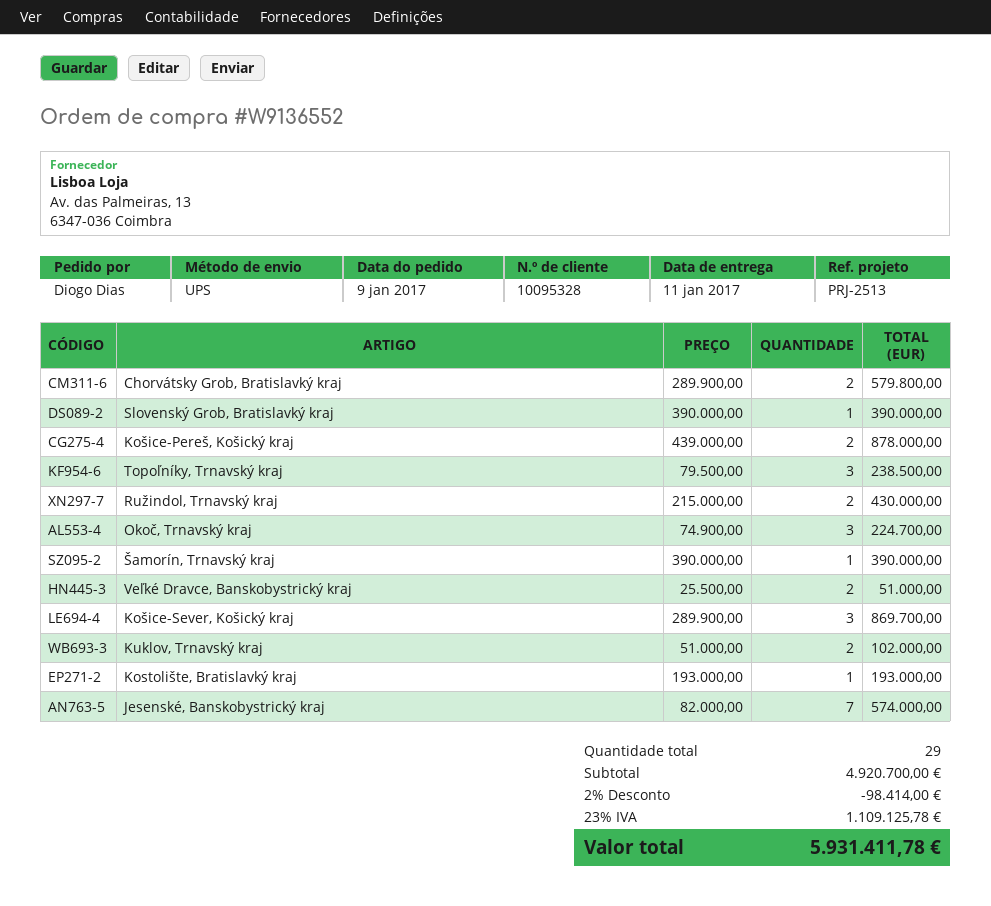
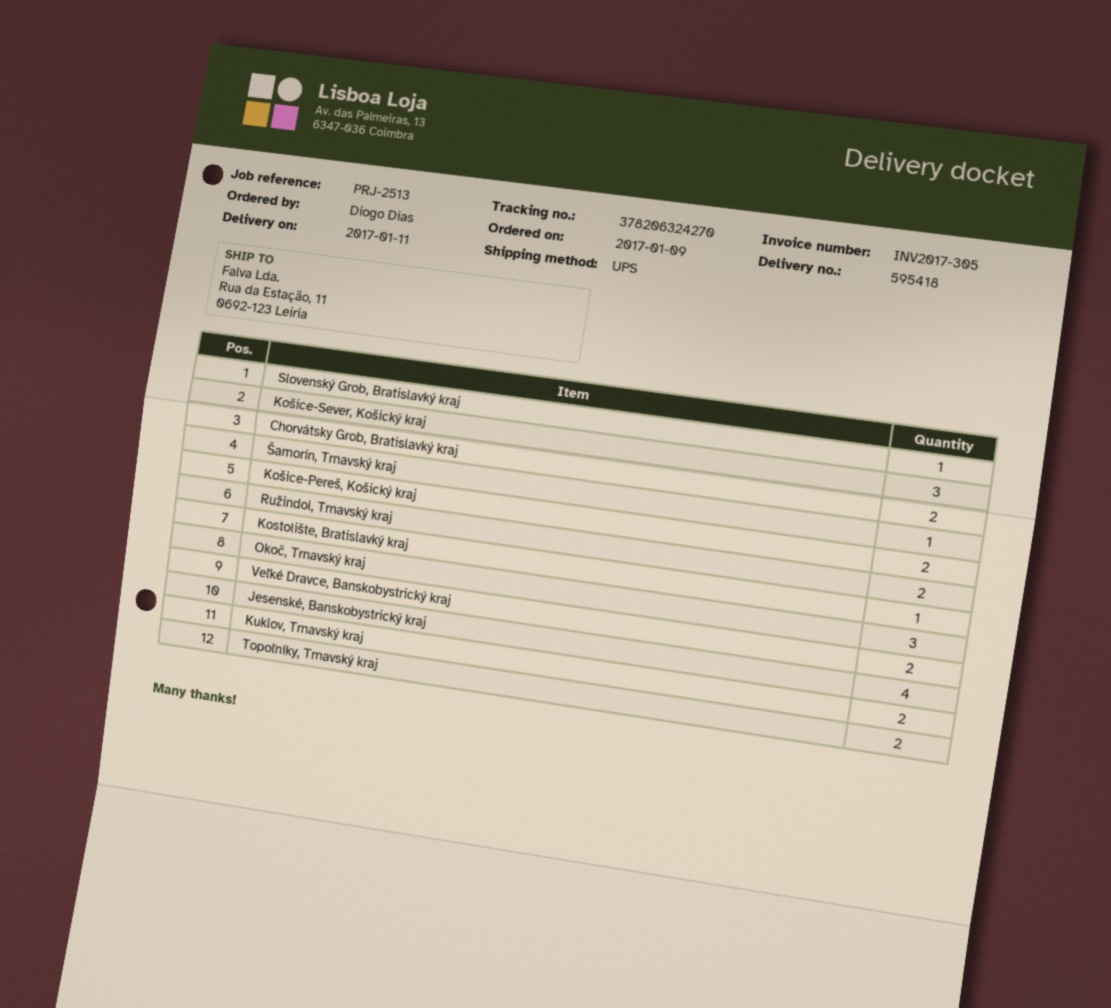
Topoľníky, Trnavský kraj: 3 -> 2
Jesenské, Banskobystrický kraj: 7 -> 4

